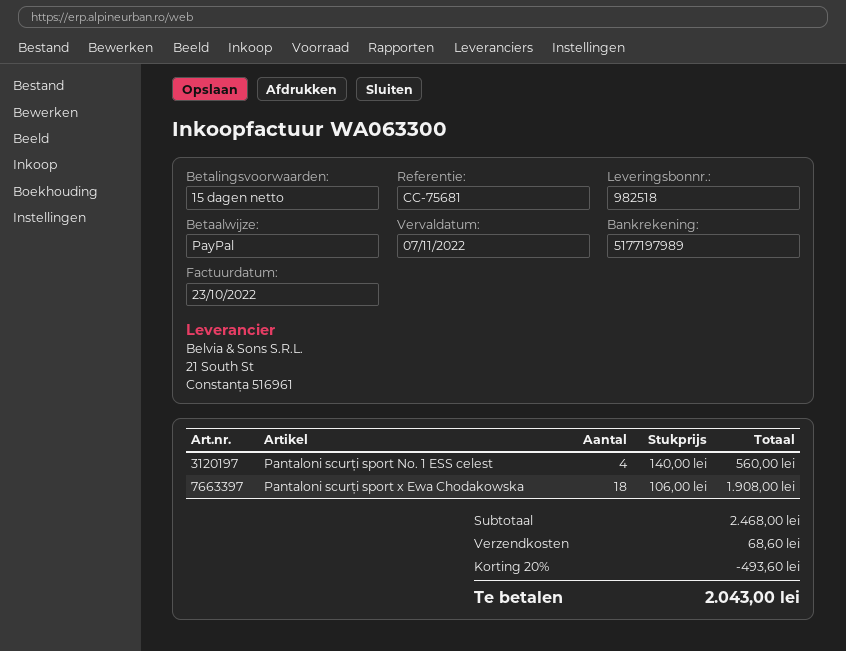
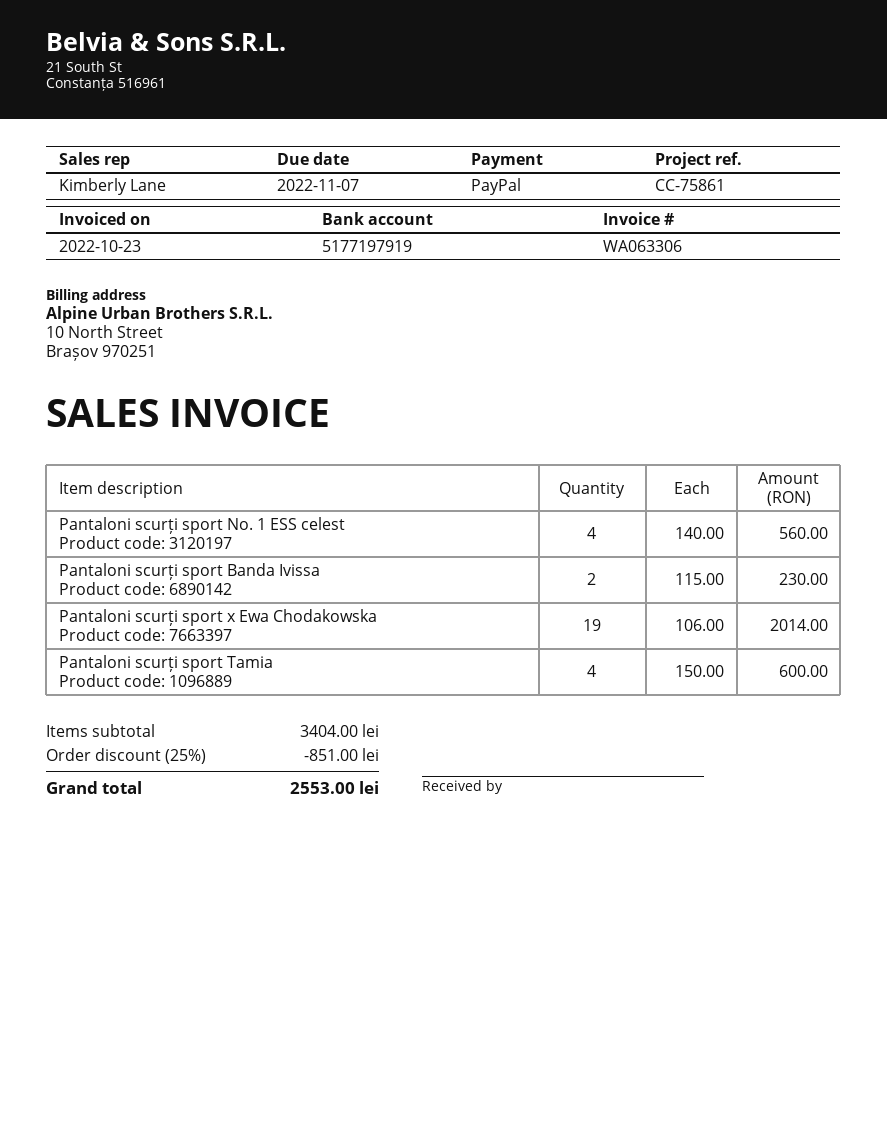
invoice number: WA063300 -> WA063306
reference: CC-75681 -> CC-75861
bank account: 5177197989 -> 5177197919
Pantaloni scurți sport x Ewa Chodakowska: 18 x 106.00 = 1908.00 -> 19 x 106.00 = 2014.00
Pantaloni scurți sport Banda Ivissa: none -> 2 x 115.00 = 230.00
Pantaloni scurți sport Tamia: none -> 4 x 150.00 = 600.00
subtotal: 2468.00 -> 3404.00
discount: 20% = 493.60 -> 25% = 851.00
shipping: 68.60 -> none
total: 2043.00 -> 2553.00

